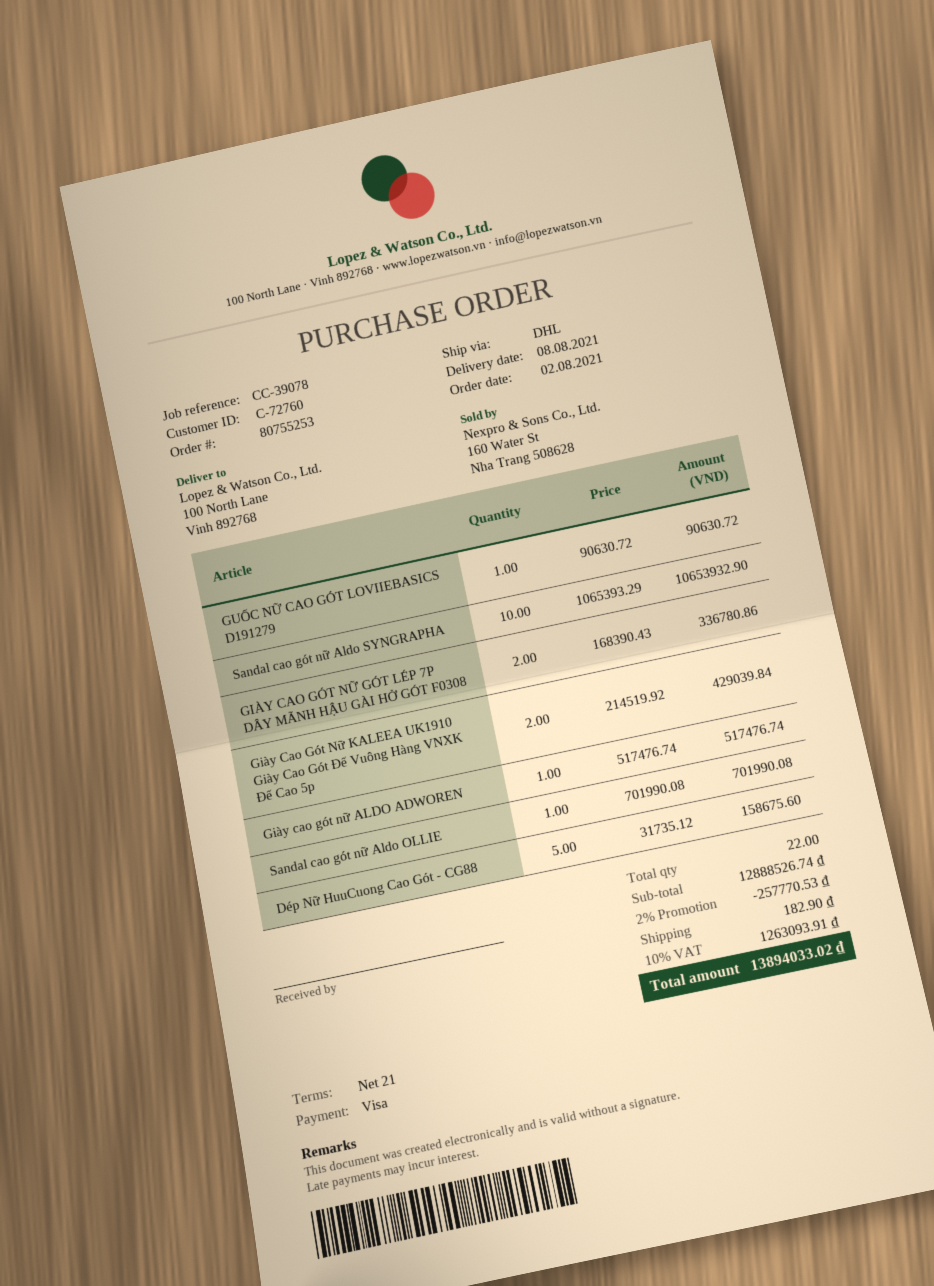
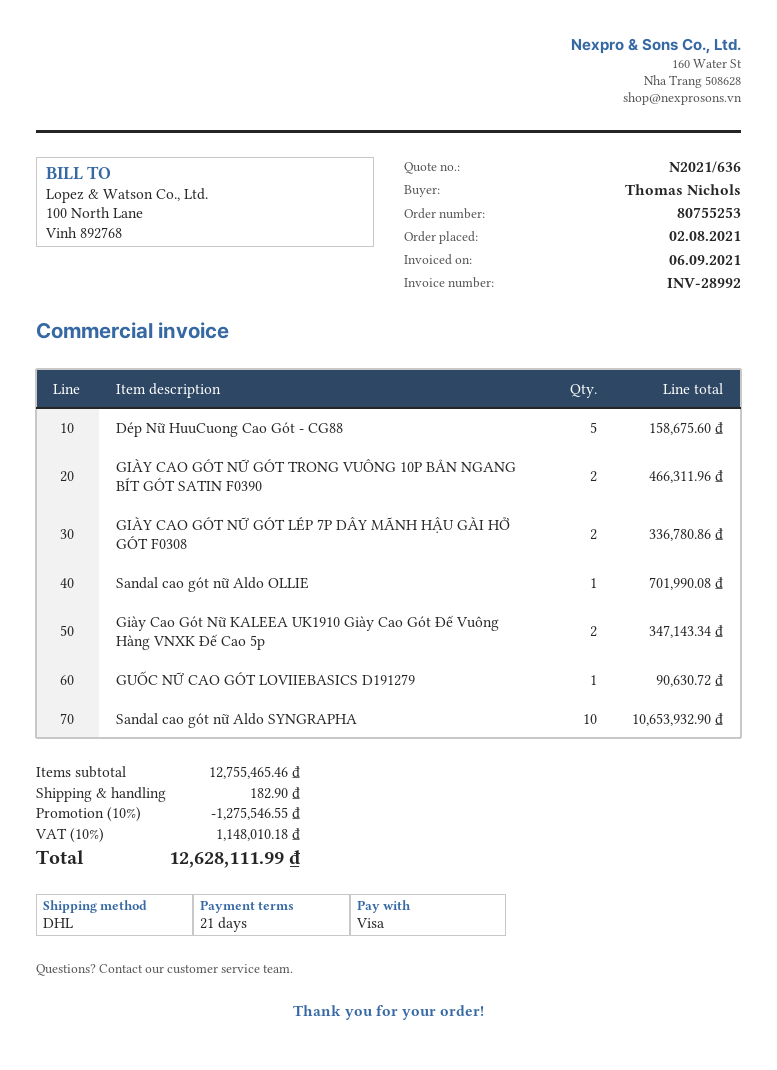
Giày Cao Gót Nữ KALEEA UK1910 Giày Cao Gót Đế Vuông Hàng VNXK Đế Cao 5p: 2 for 429039.84 -> 2 for 347143.34
Giày cao gót nữ ALDO ADWOREN: 1 for 517476.74 -> none
GIÀY CAO GÓT NỮ GÓT TRONG VUÔNG 10P BẢN NGANG BÍT GÓT SATIN F0390: none -> 2 for 466311.96
subtotal: 12888526.74 -> 12755465.46
discount: 2% = 257770.53 -> 10% = 1275546.55
tax: 10% = 1263093.91 -> 10% = 1148010.18
total: 13894033.02 -> 12628111.99

